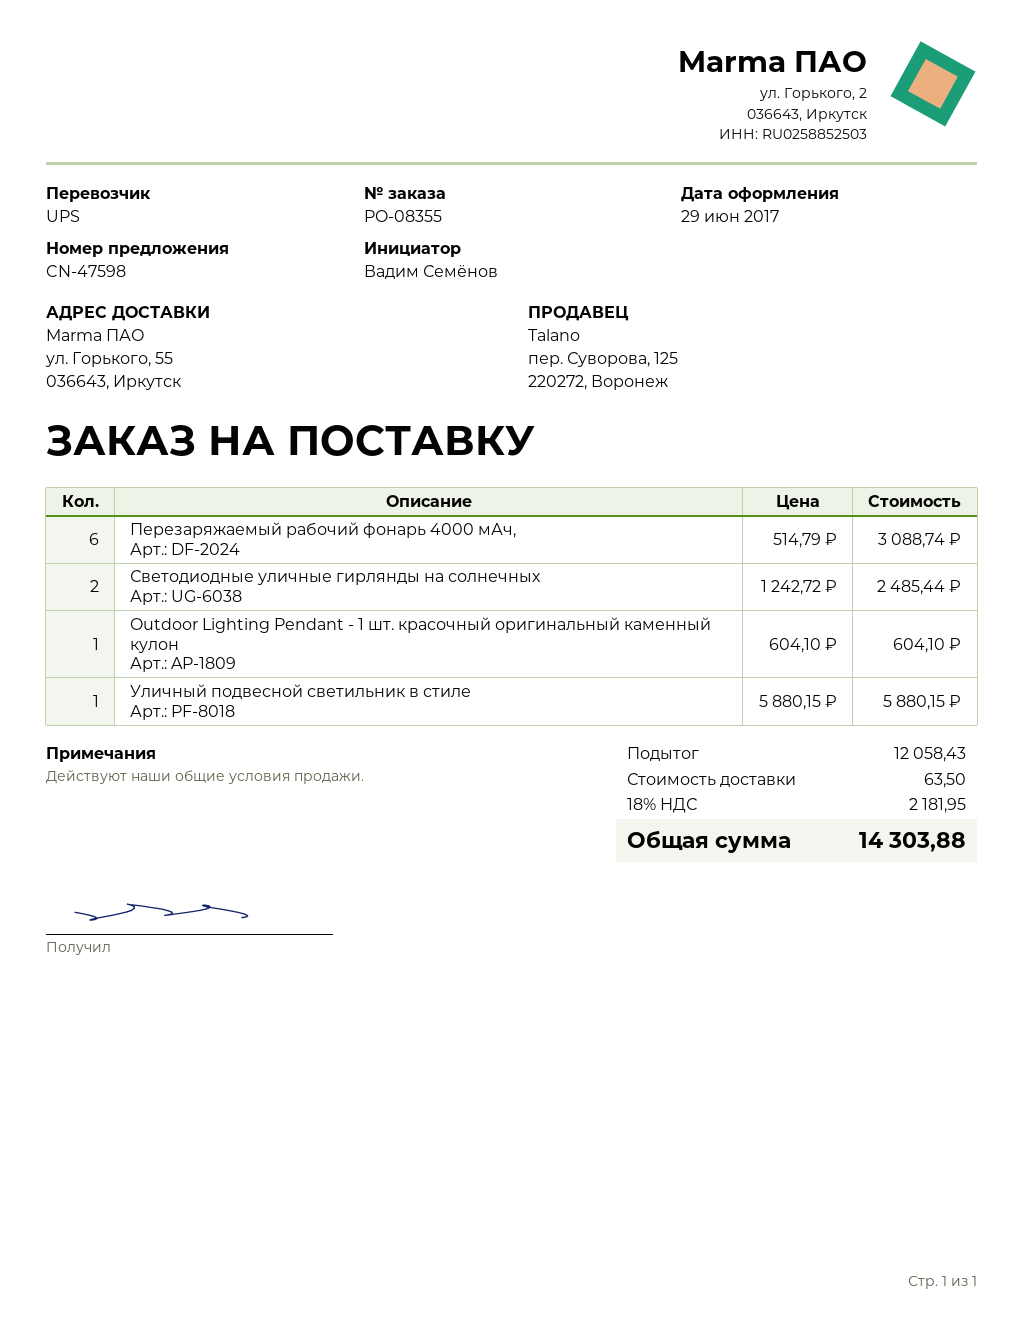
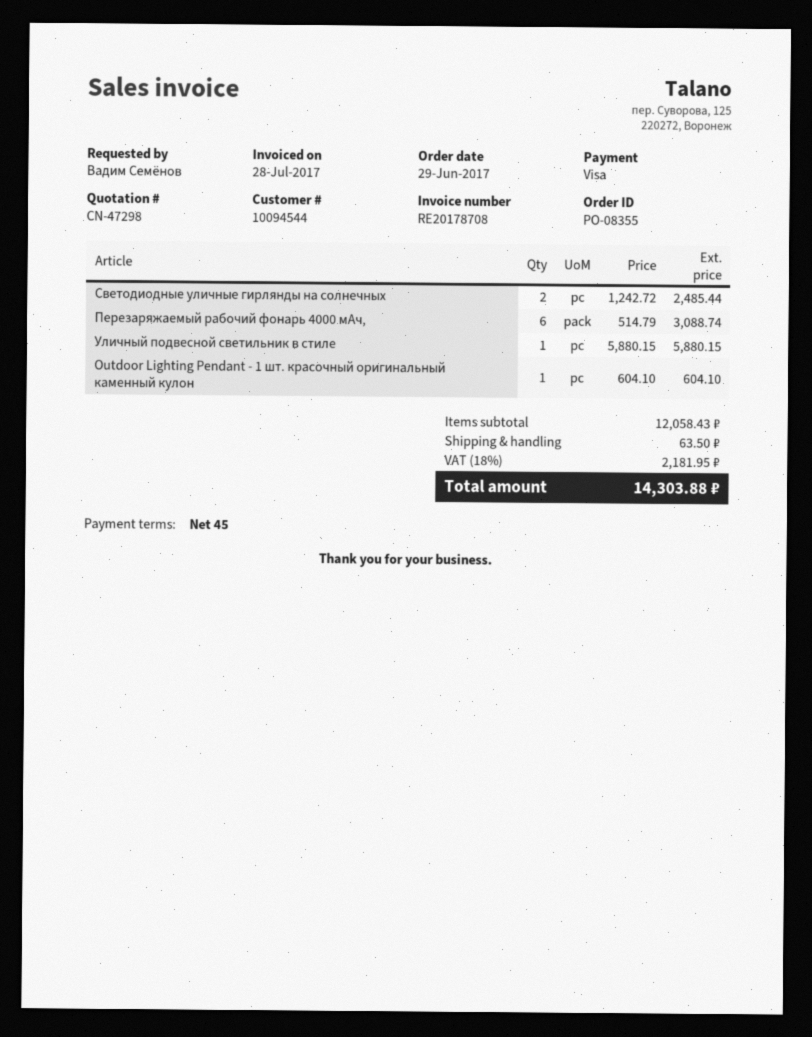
quote number: CN-47598 -> CN-47298

